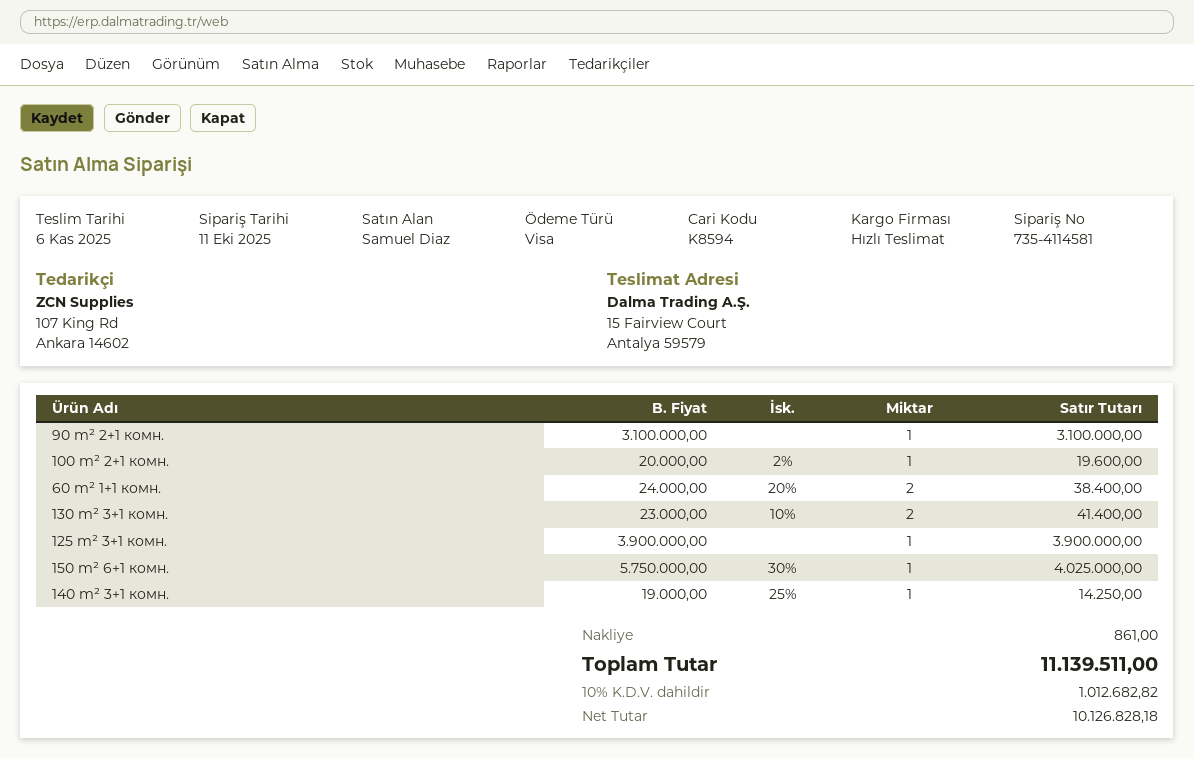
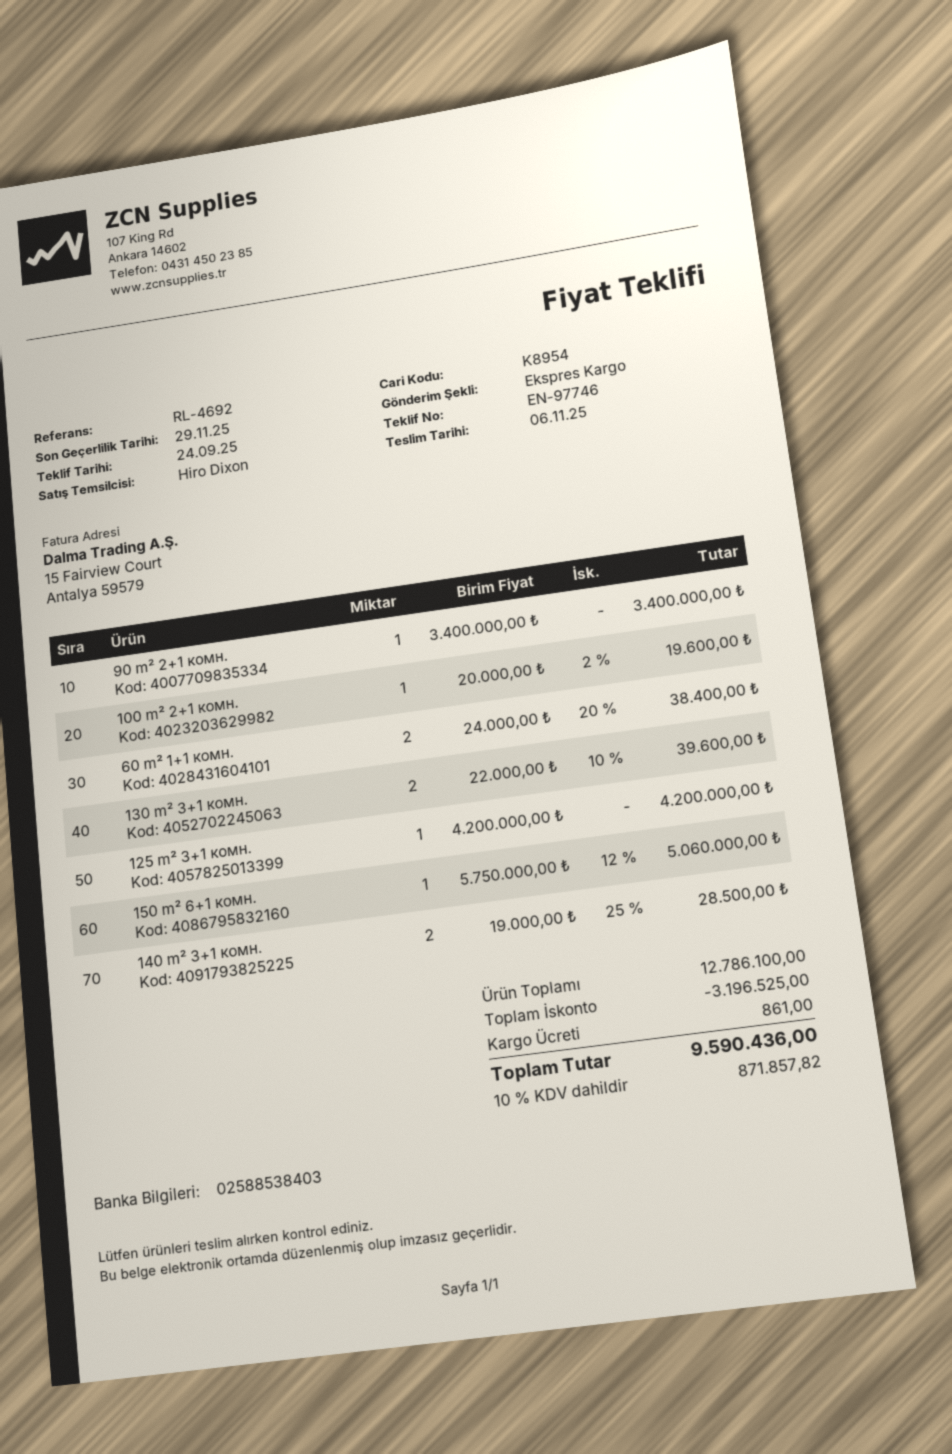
customer number: K8594 -> K8954
90 m² 2+1 комн.: 1 x 3100000.00 = 3100000.00 -> 1 x 3400000.00 = 3400000.00
130 m² 3+1 комн.: 2 x 23000.00 - 10% = 41400.00 -> 2 x 22000.00 - 10% = 39600.00
125 m² 3+1 комн.: 1 x 3900000.00 = 3900000.00 -> 1 x 4200000.00 = 4200000.00
150 m² 6+1 комн.: 1 x 5750000.00 - 30% = 4025000.00 -> 1 x 5750000.00 - 12% = 5060000.00
140 m² 3+1 комн.: 1 x 19000.00 - 25% = 14250.00 -> 2 x 19000.00 - 25% = 28500.00
discount: none -> 3196525.00
tax: 10% = 1012682.82 -> 10% = 871857.82
total: 11139511.00 -> 9590436.00

